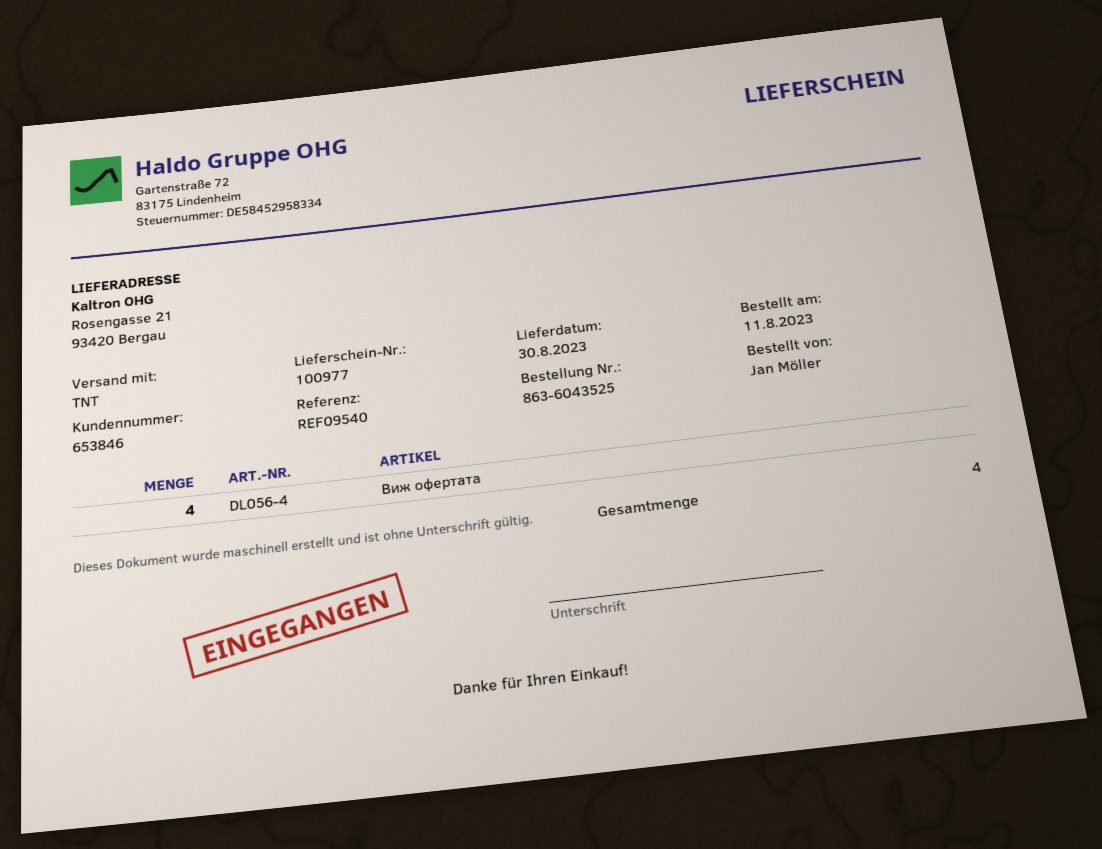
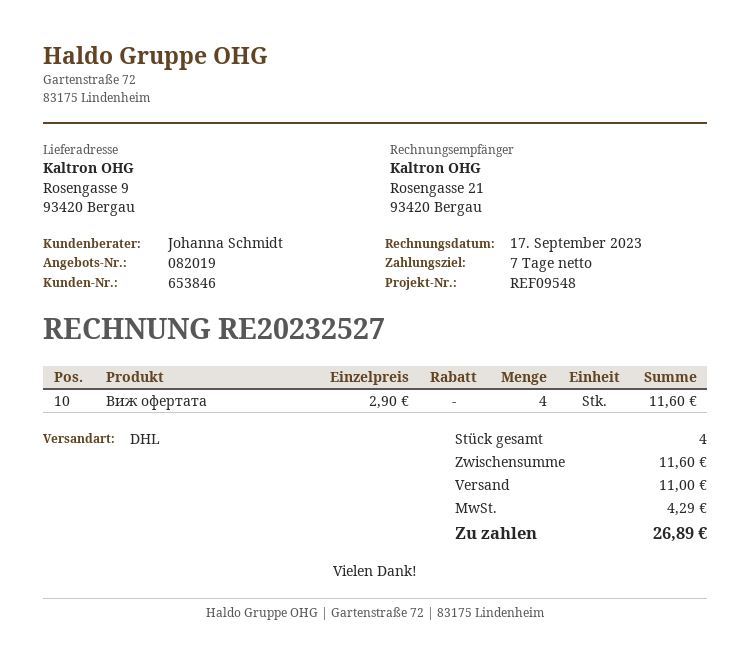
reference: REF09540 -> REF09548
shipping method: TNT -> DHL
ship to: Rosengasse 21, 93420 Bergau -> Rosengasse 9, 93420 Bergau

